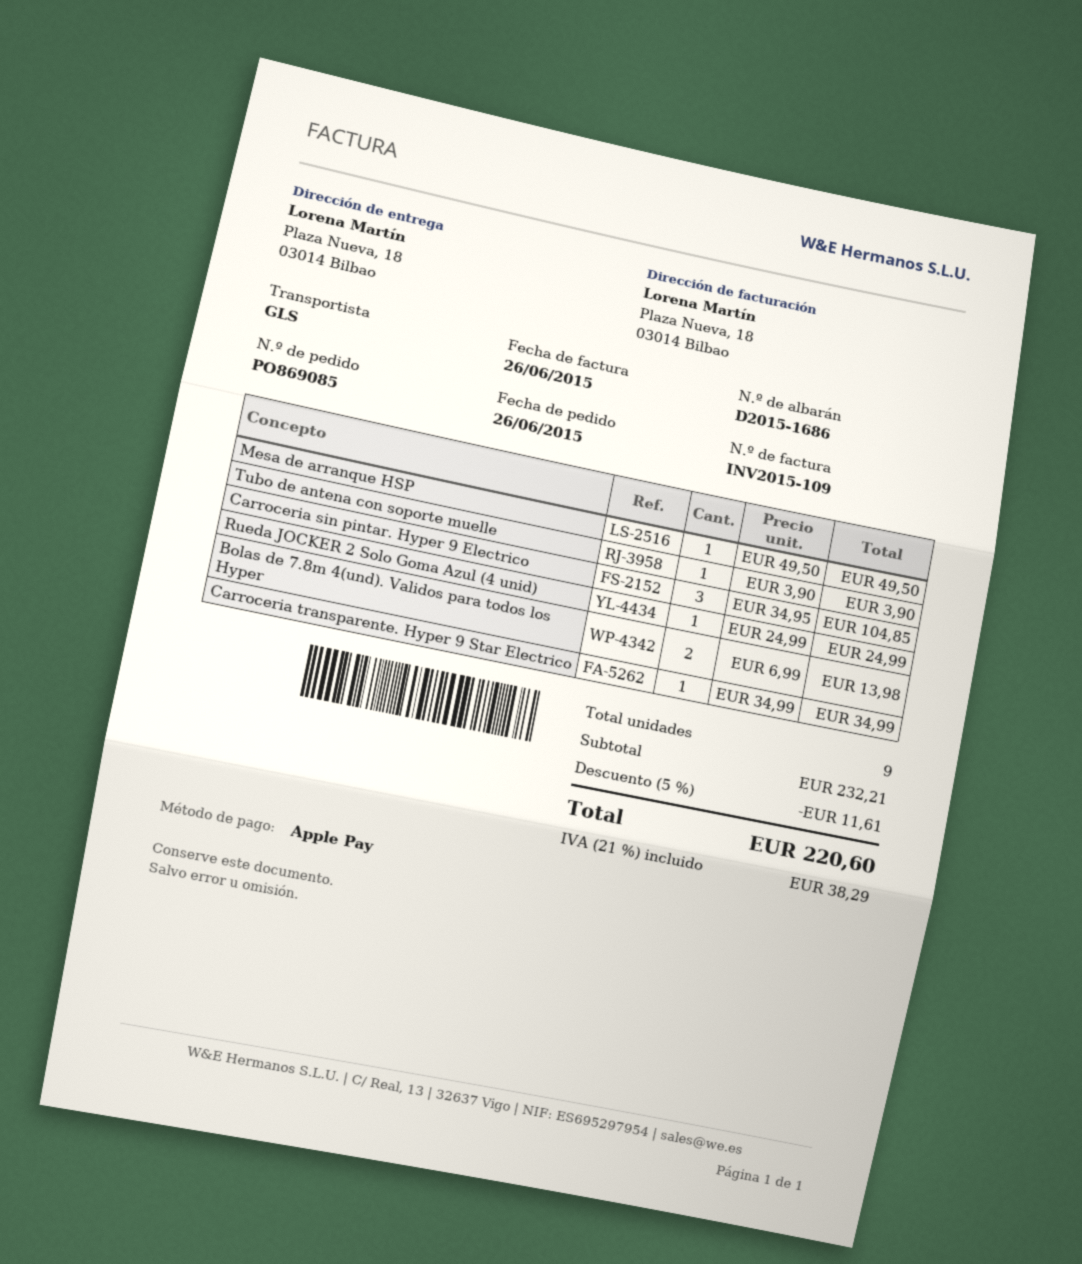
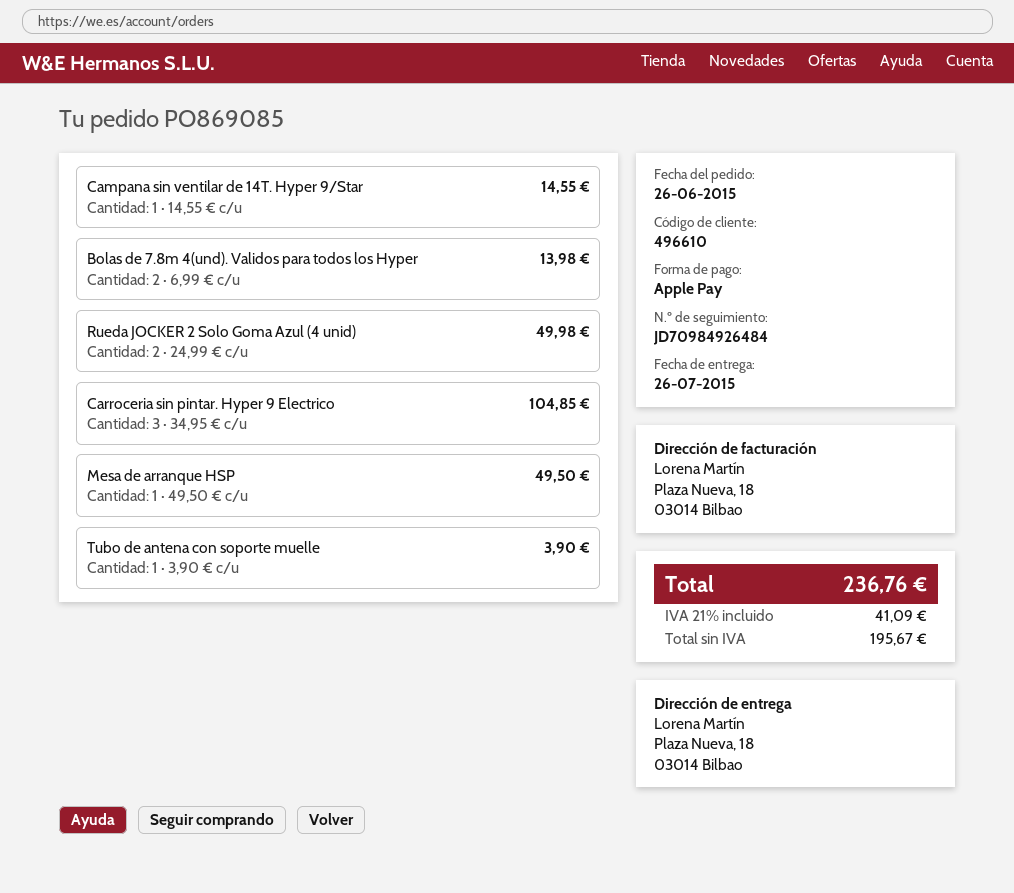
Rueda JOCKER 2 Solo Goma Azul (4 unid): 1 x 24.99 = 24.99 -> 2 x 24.99 = 49.98
Carroceria transparente. Hyper 9 Star Electrico: 1 x 34.99 = 34.99 -> none
Campana sin ventilar de 14T. Hyper 9/Star: none -> 1 x 14.55 = 14.55
discount: 5% = 11.61 -> none
tax: 21% = 38.29 -> 21% = 41.09
total: 220.60 -> 236.76

